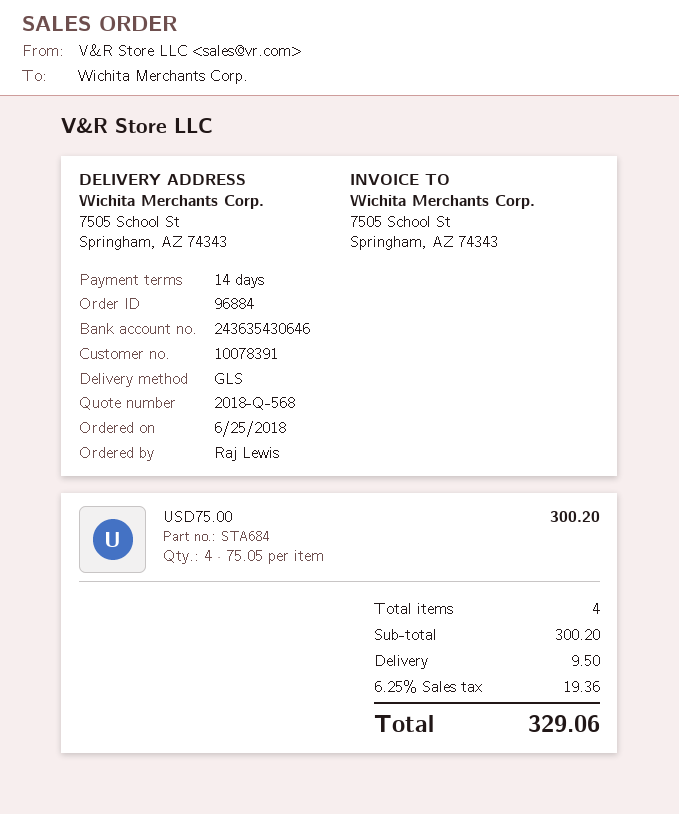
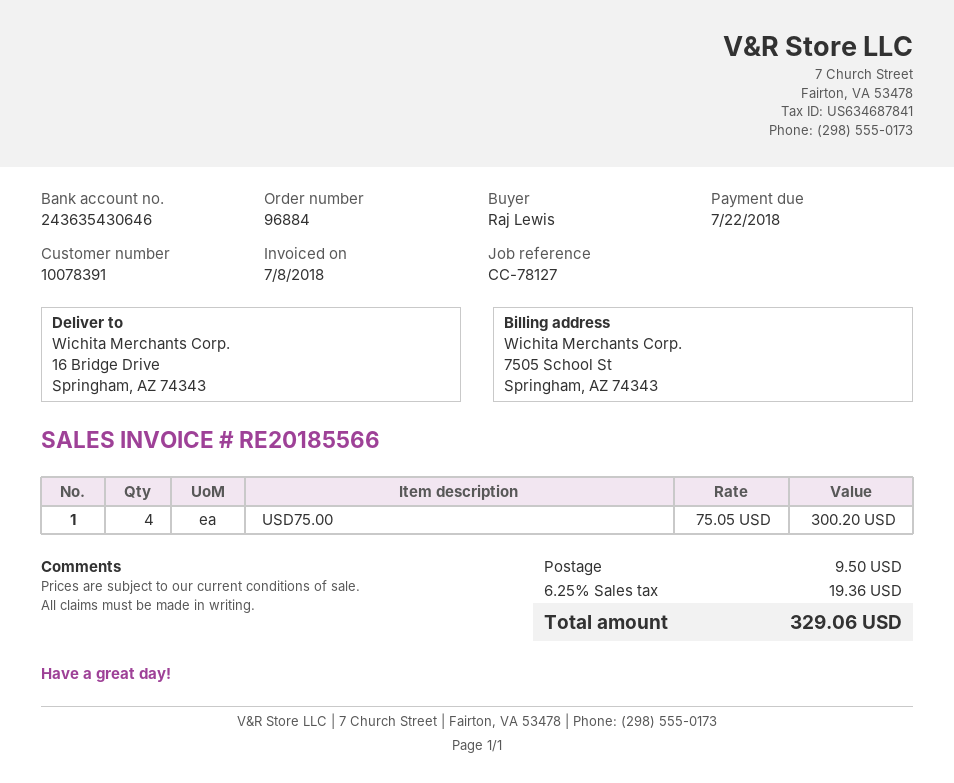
ship to: 7505 School St, Springham, AZ 74343 -> 16 Bridge Drive, Springham, AZ 74343

